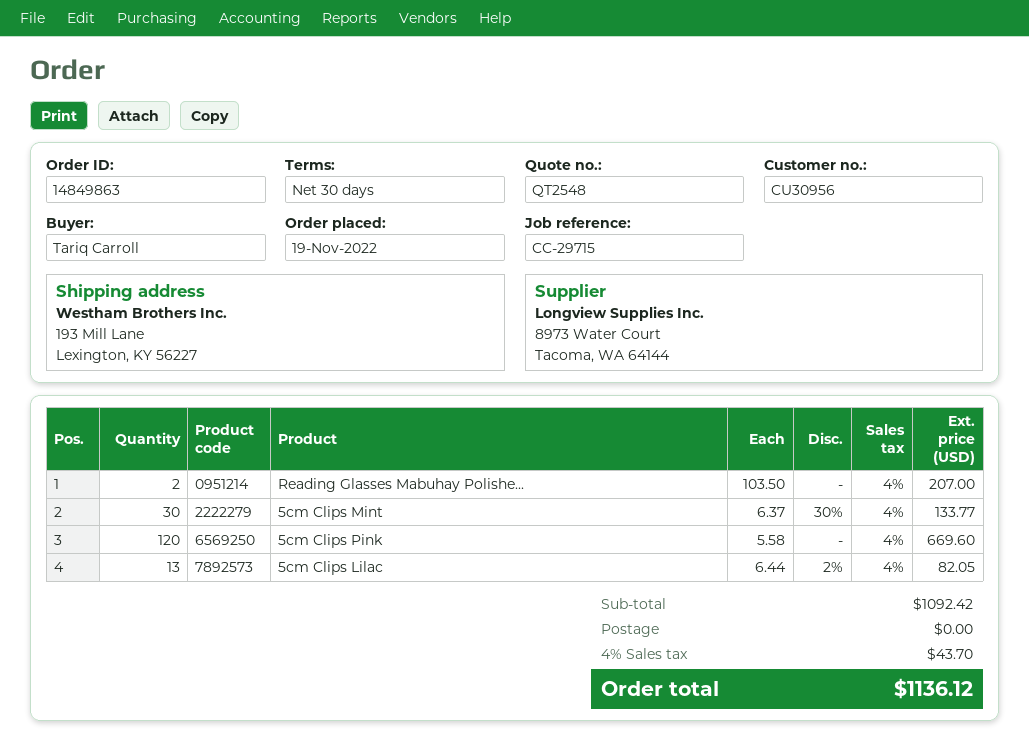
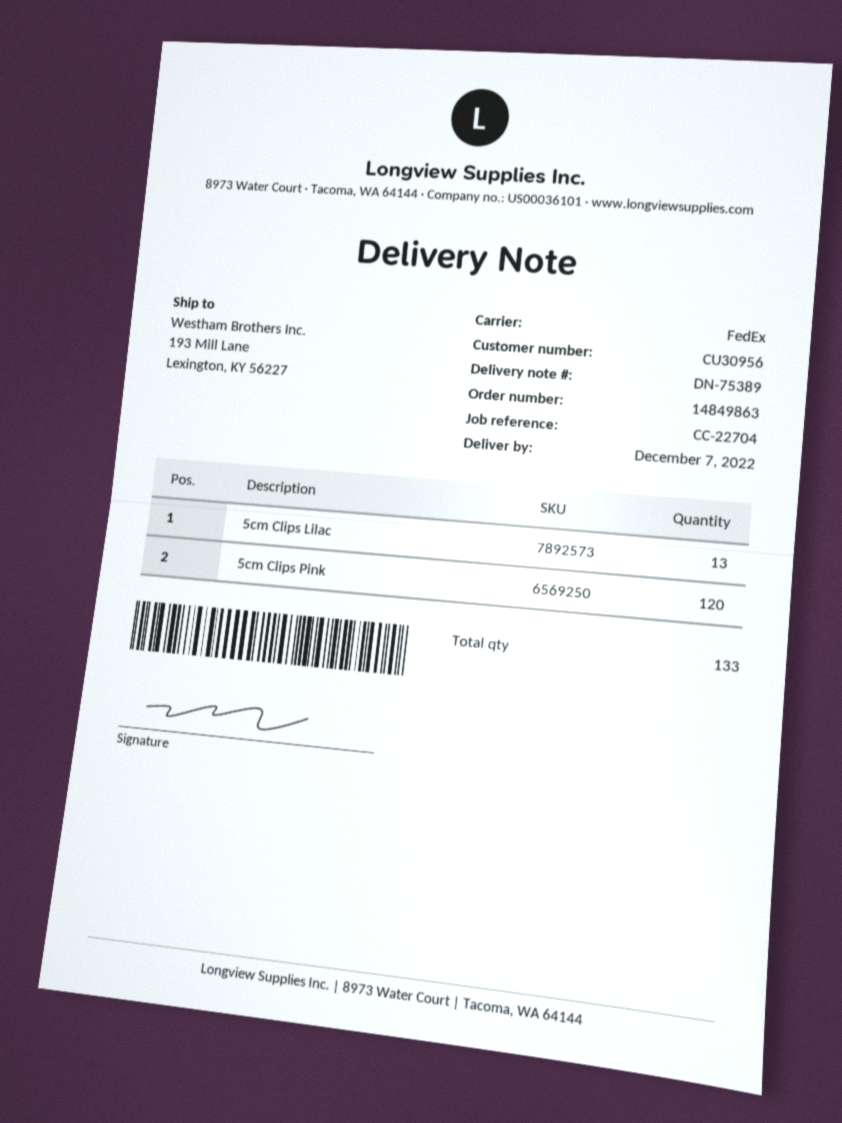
reference: CC-29715 -> CC-22704
Reading Glasses Mabuhay Polishe...: 2 -> none
5cm Clips Mint: 30 -> none

